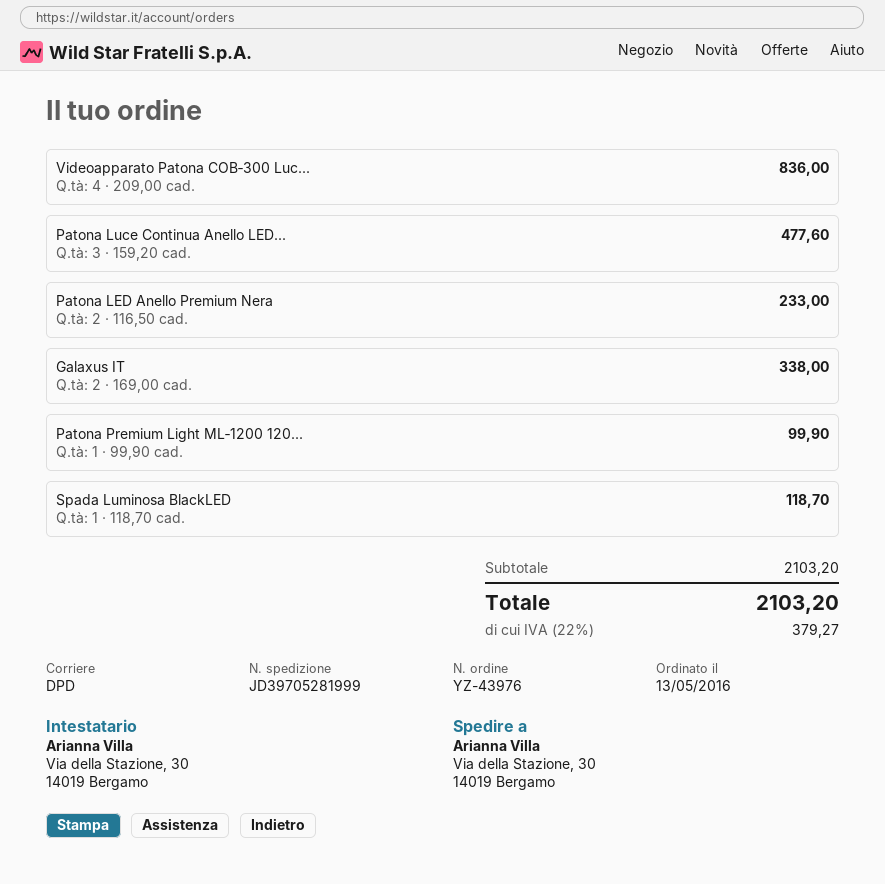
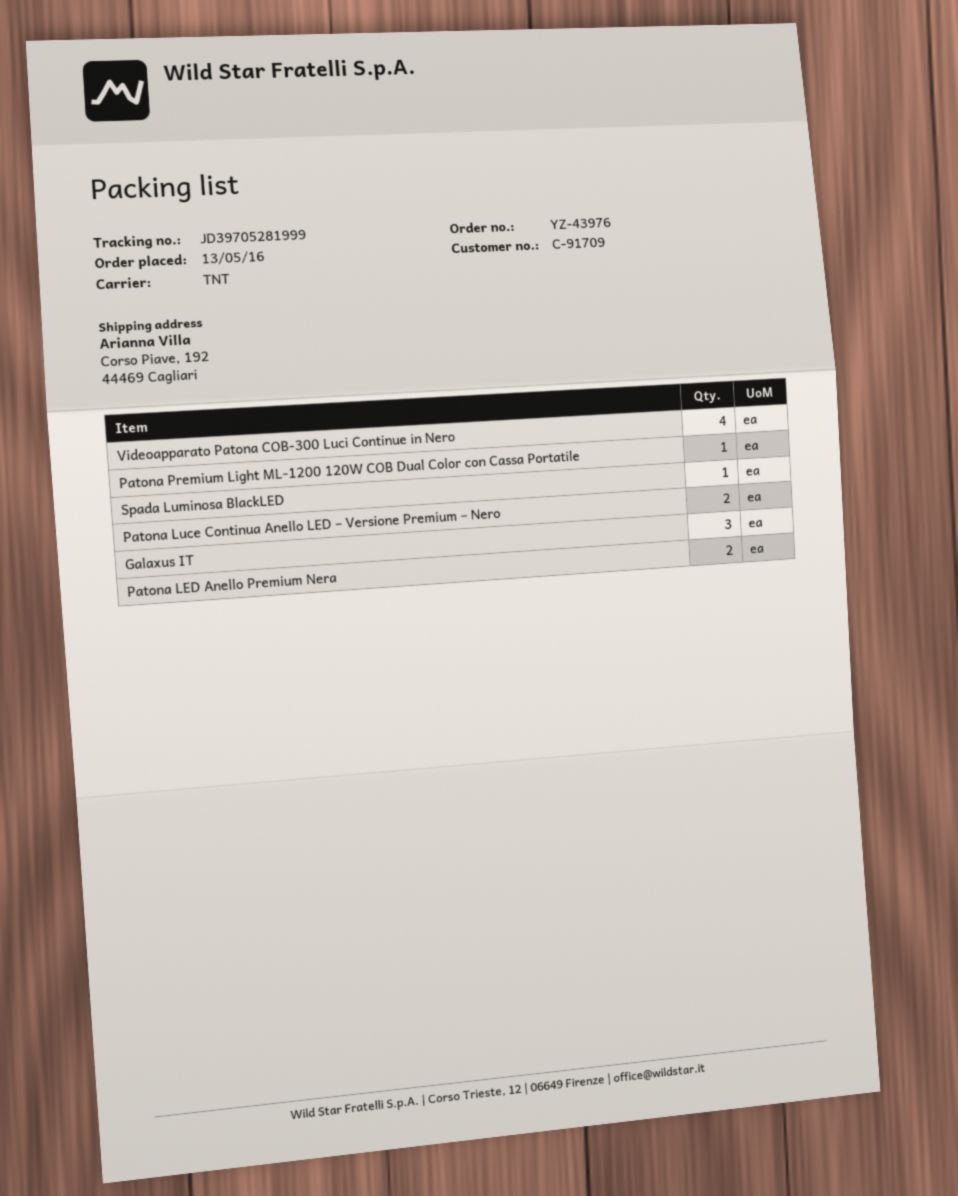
shipping method: DPD -> TNT
ship to: Via della Stazione, 30, 14019 Bergamo -> Corso Piave, 192, 44469 Cagliari
Patona Luce Continua Anello LED...: 3 -> 2
Galaxus IT: 2 -> 3

